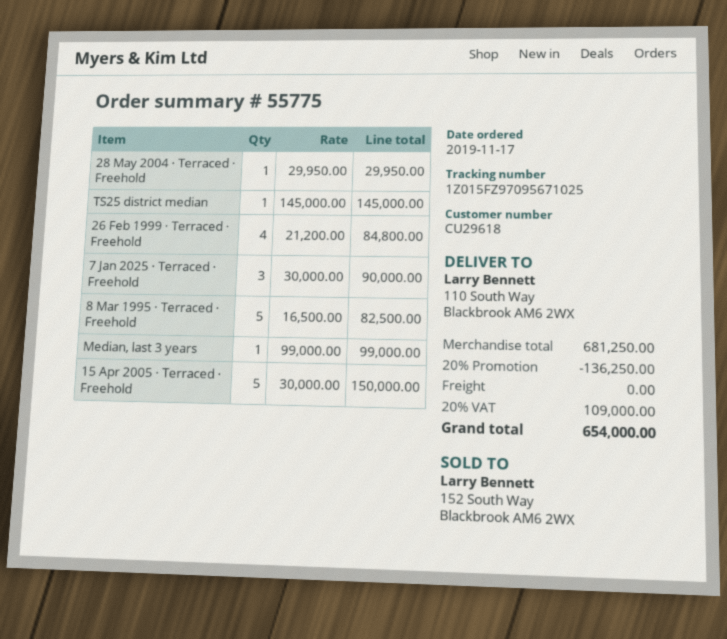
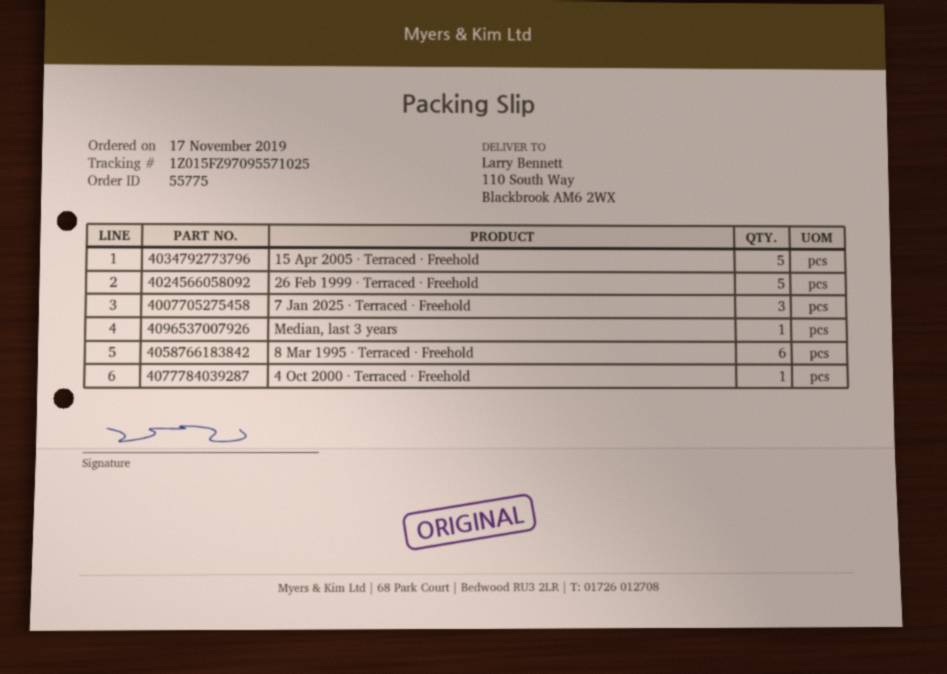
tracking number: 1Z015FZ97095671025 -> 1Z015FZ97095571025
28 May 2004 · Terraced · Freehold: 1 -> none
TS25 district median: 1 -> none
26 Feb 1999 · Terraced · Freehold: 4 -> 5
8 Mar 1995 · Terraced · Freehold: 5 -> 6
4 Oct 2000 · Terraced · Freehold: none -> 1

